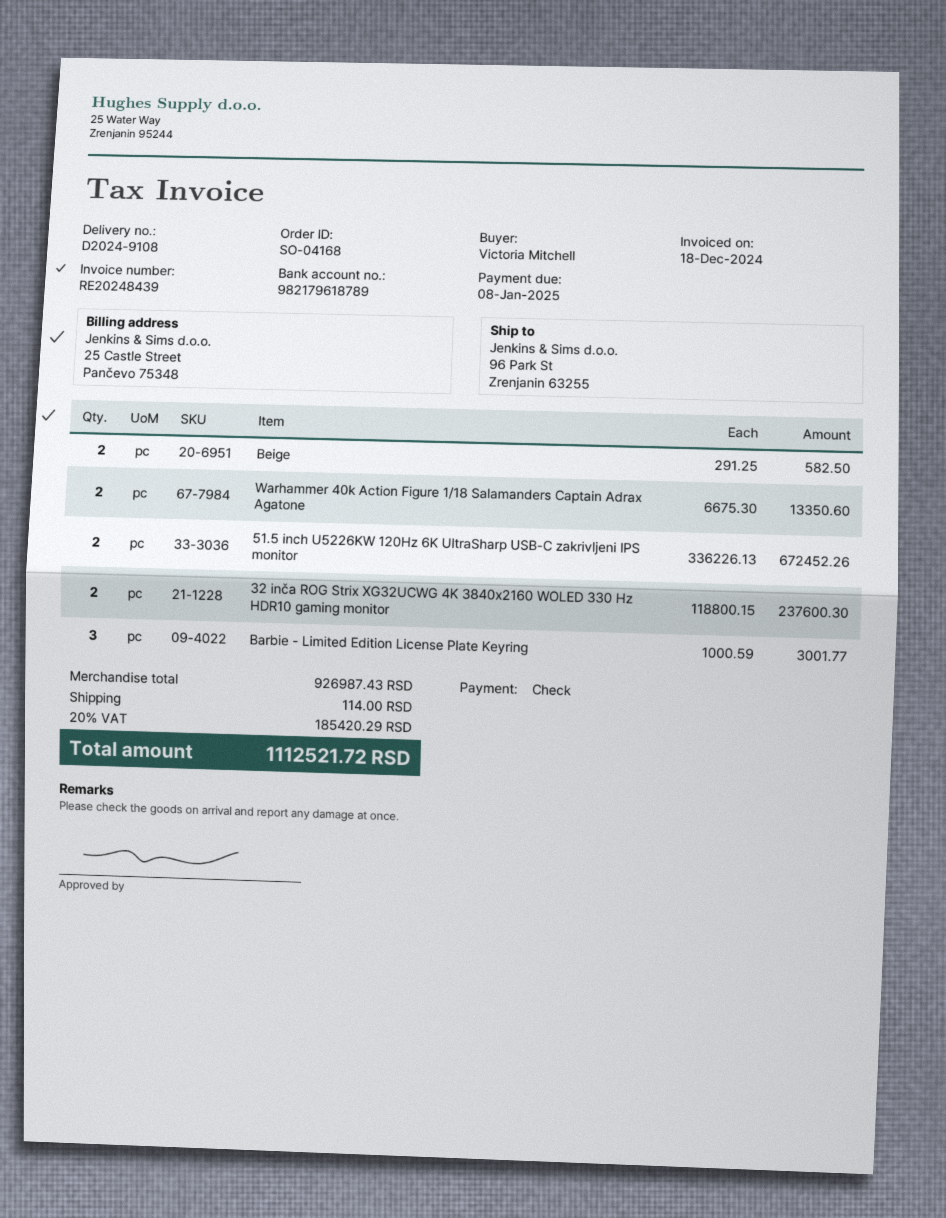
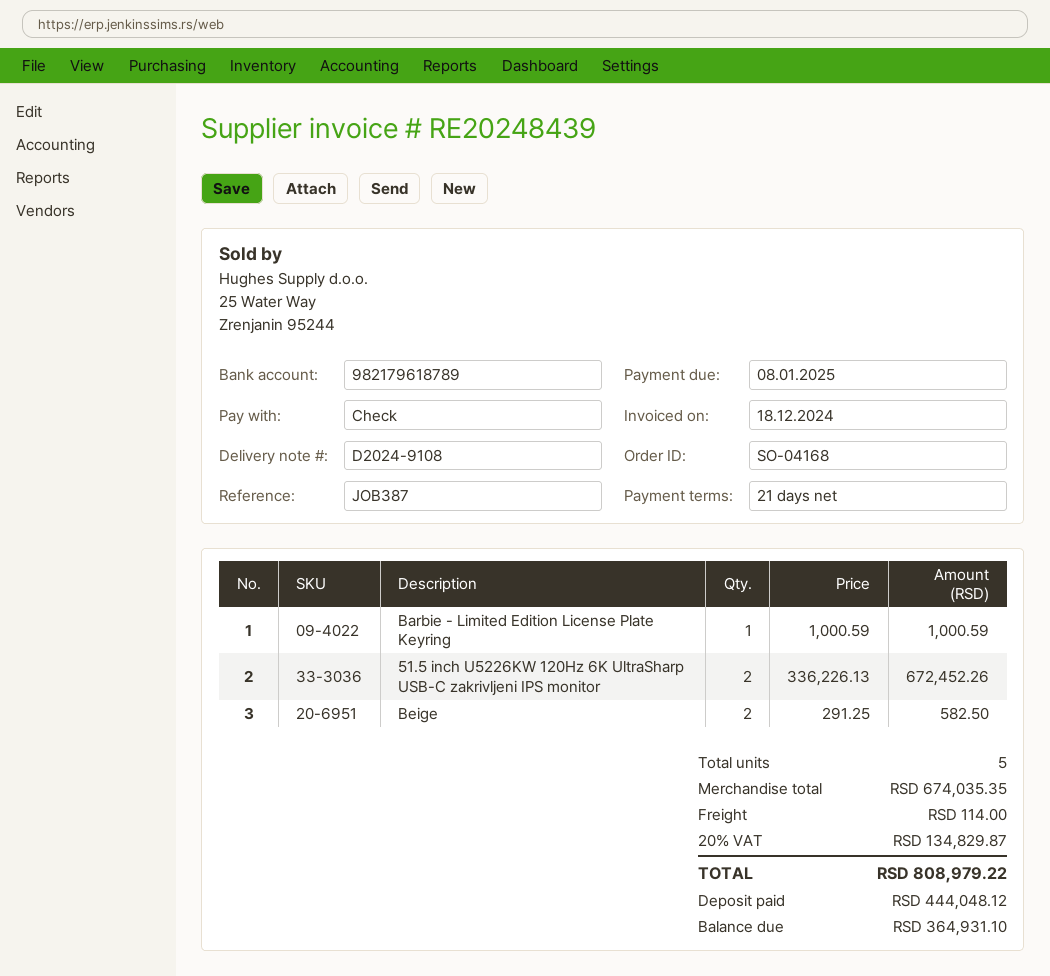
Warhammer 40k Action Figure 1/18 Salamanders Captain Adrax Agatone: 2 x 6675.30 = 13350.60 -> none
32 inča ROG Strix XG32UCWG 4K 3840x2160 WOLED 330 Hz HDR10 gaming monitor: 2 x 118800.15 = 237600.30 -> none
Barbie - Limited Edition License Plate Keyring: 3 x 1000.59 = 3001.77 -> 1 x 1000.59 = 1000.59
subtotal: 926987.43 -> 674035.35
tax: 20% = 185420.29 -> 20% = 134829.87
total: 1112521.72 -> 808979.22

